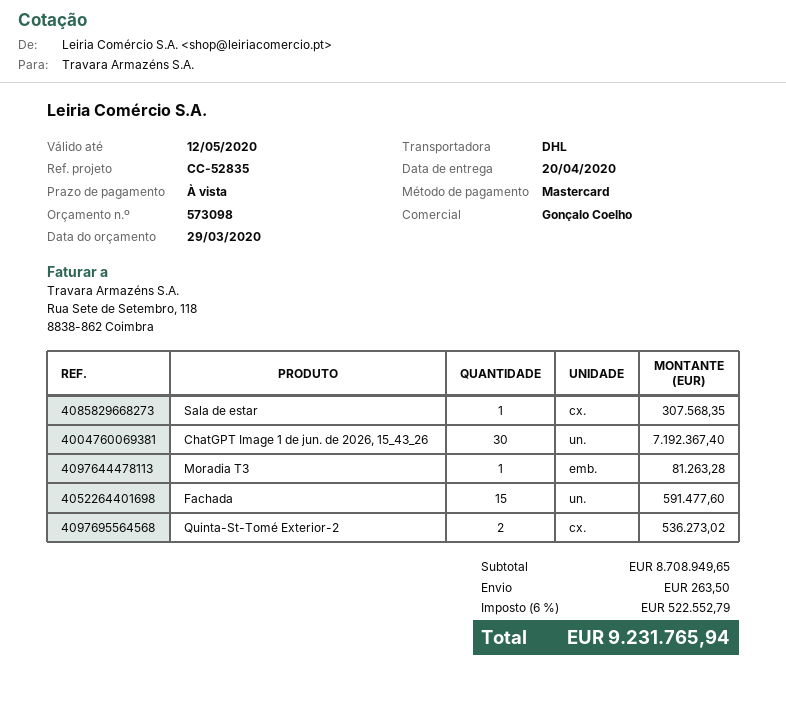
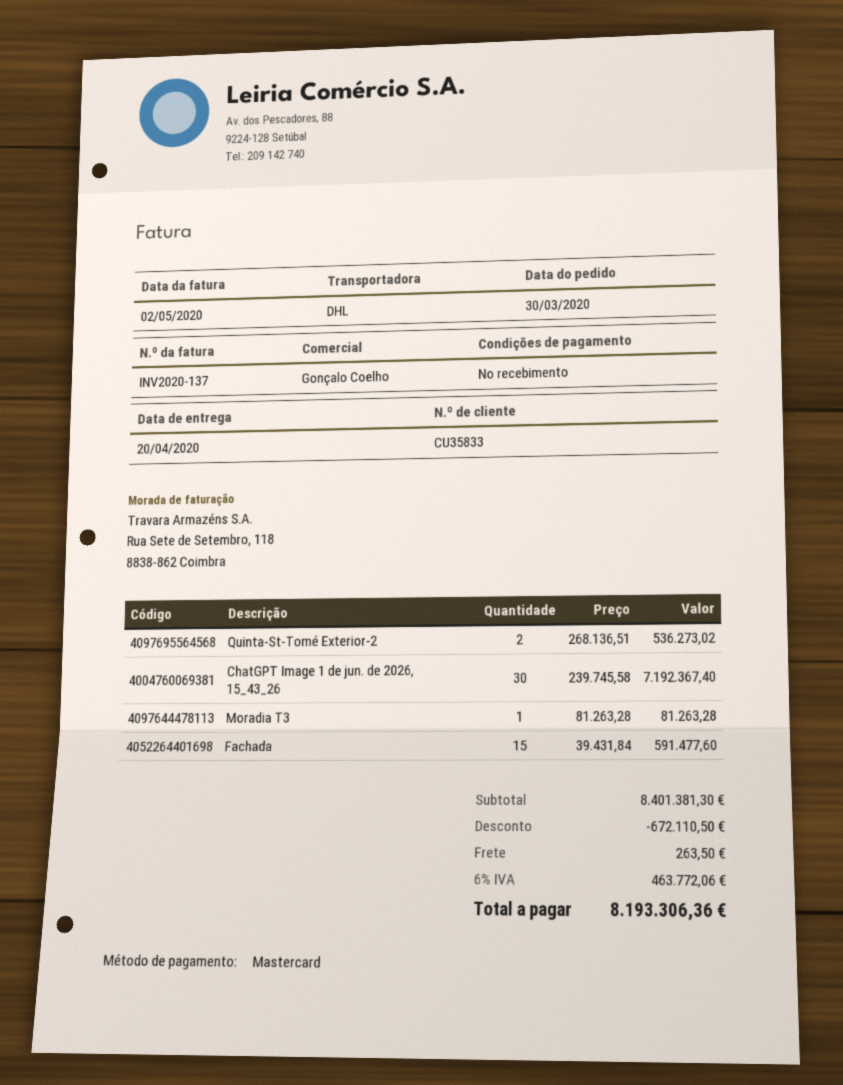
Sala de estar: 1 for 307568.35 -> none
subtotal: 8708949.65 -> 8401381.30
discount: none -> 672110.50
tax: 6% = 522552.79 -> 6% = 463772.06
total: 9231765.94 -> 8193306.36

